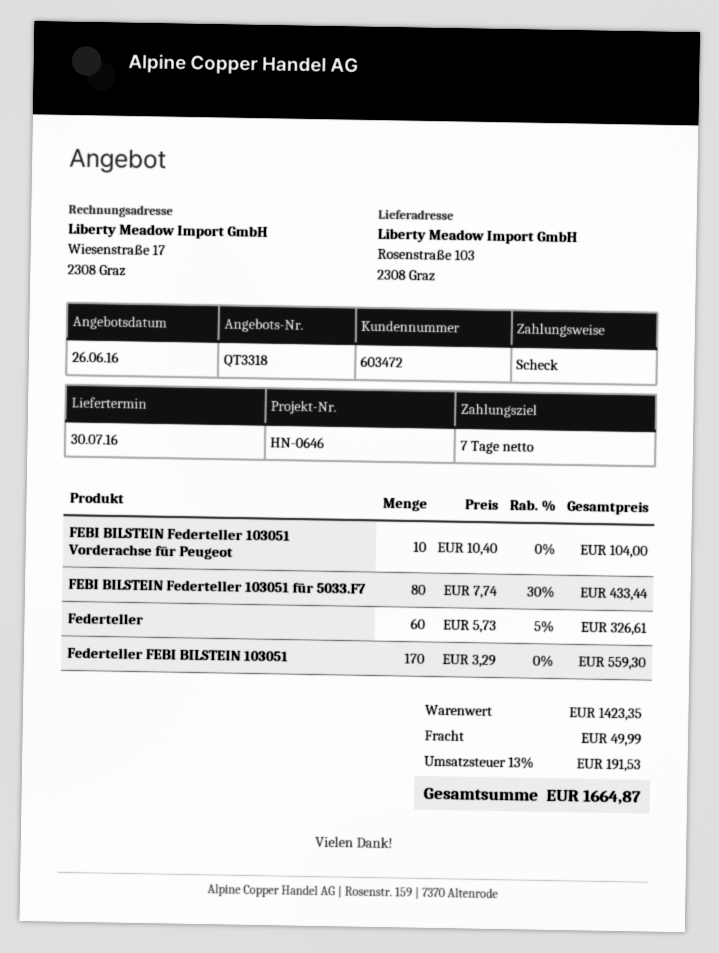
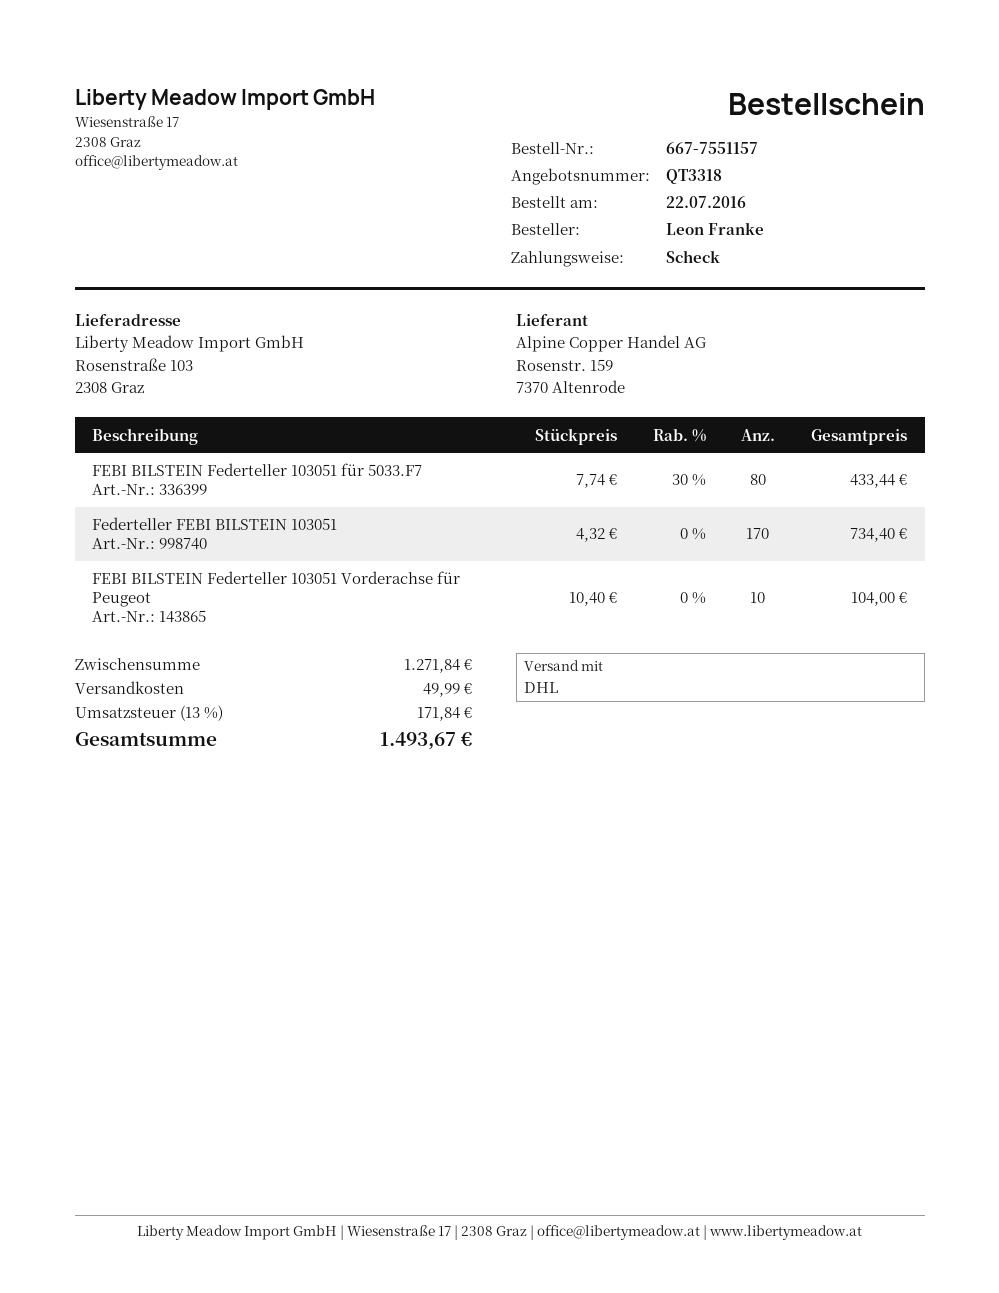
Federteller: 60 x 5.73 - 5% = 326.61 -> none
Federteller FEBI BILSTEIN 103051: 170 x 3.29 = 559.30 -> 170 x 4.32 = 734.40
subtotal: 1423.35 -> 1271.84
tax: 13% = 191.53 -> 13% = 171.84
total: 1664.87 -> 1493.67

